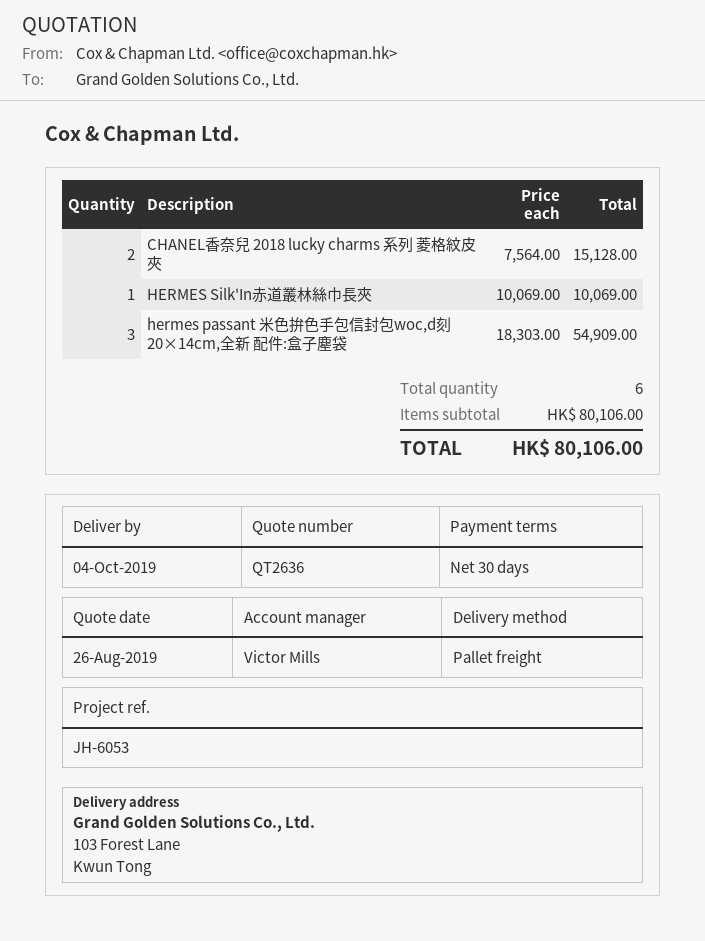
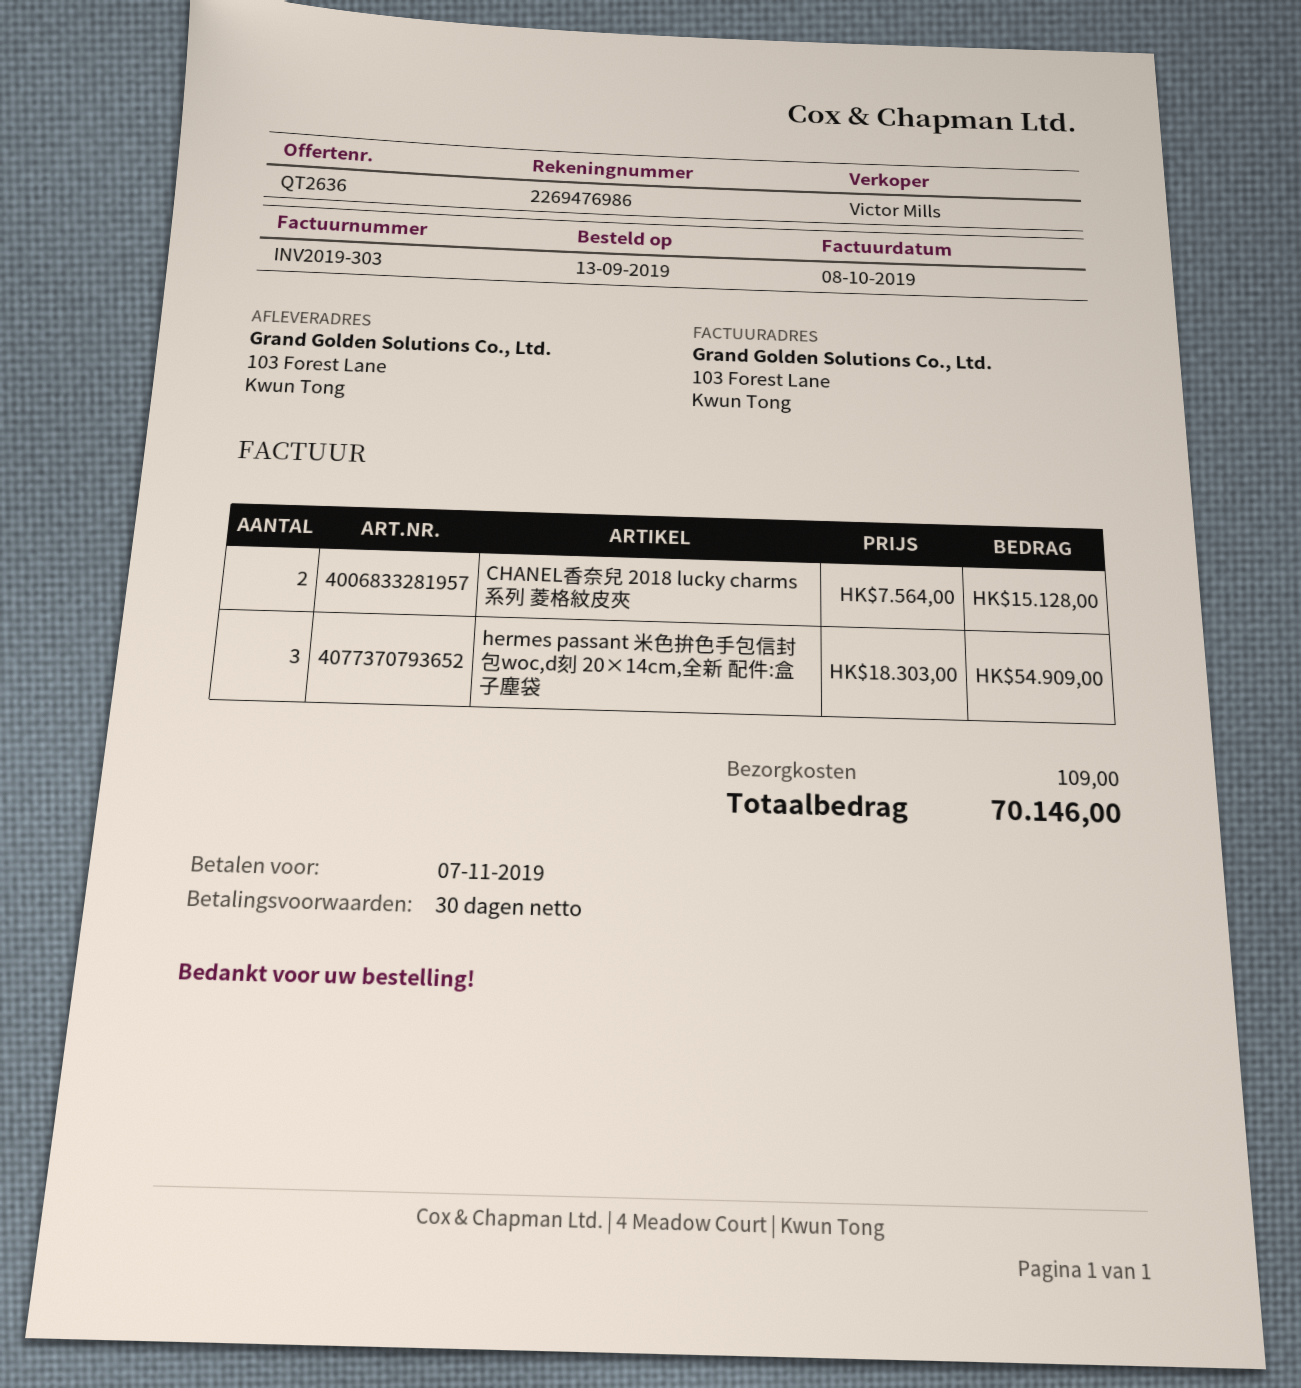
HERMES Silk'In赤道叢林絲巾長夾: 1 x 10069.00 = 10069.00 -> none
shipping: none -> 109.00
total: 80106.00 -> 70146.00

